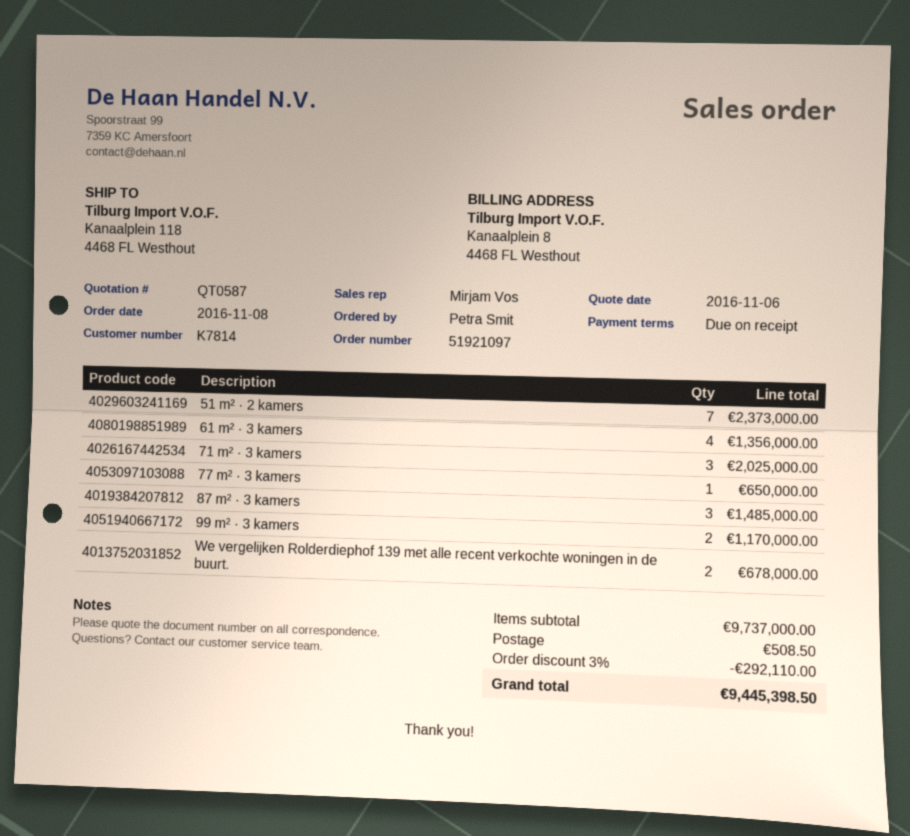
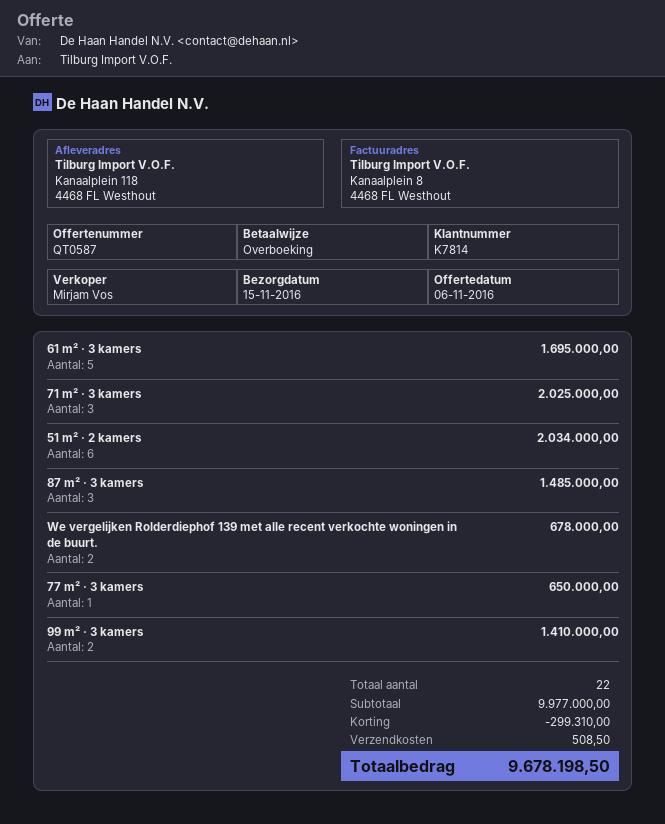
51 m² · 2 kamers: 7 for 2373000.00 -> 6 for 2034000.00
61 m² · 3 kamers: 4 for 1356000.00 -> 5 for 1695000.00
99 m² · 3 kamers: 2 for 1170000.00 -> 2 for 1410000.00
subtotal: 9737000.00 -> 9977000.00
discount: 292110.00 -> 299310.00
total: 9445398.50 -> 9678198.50

